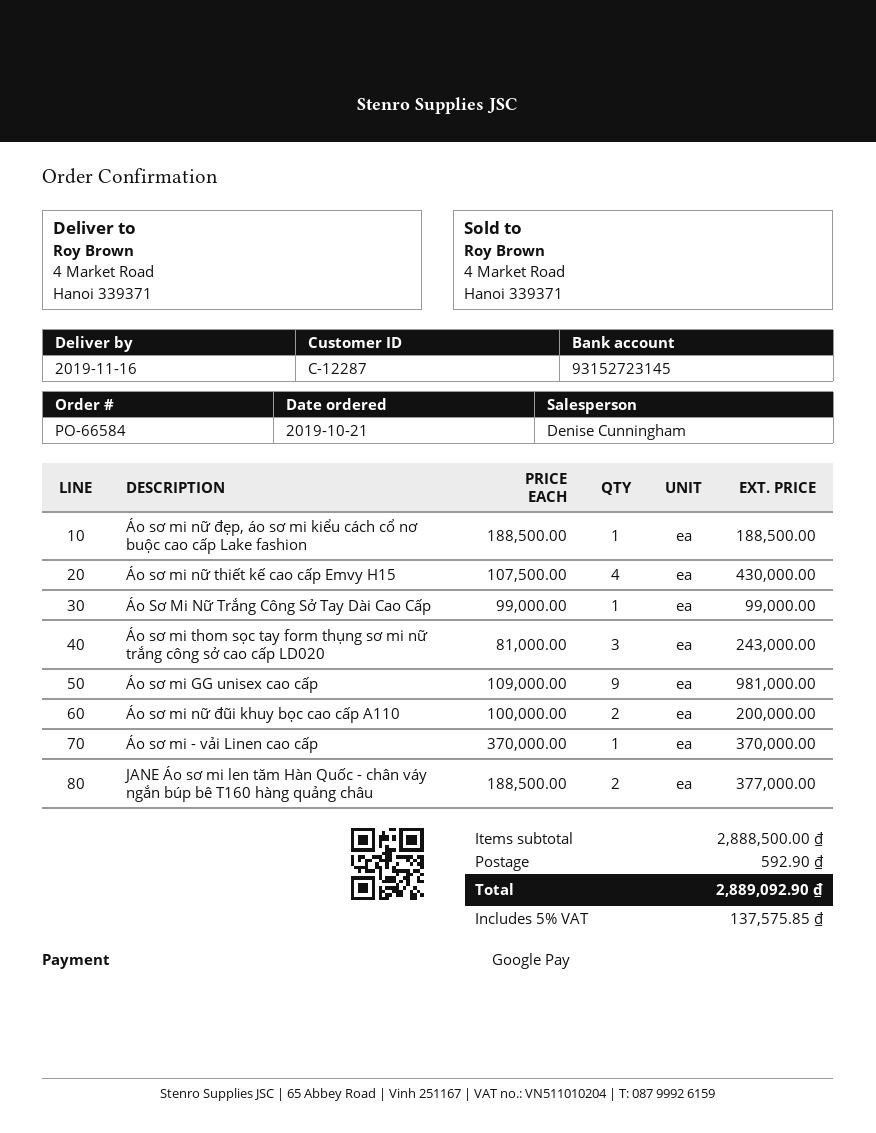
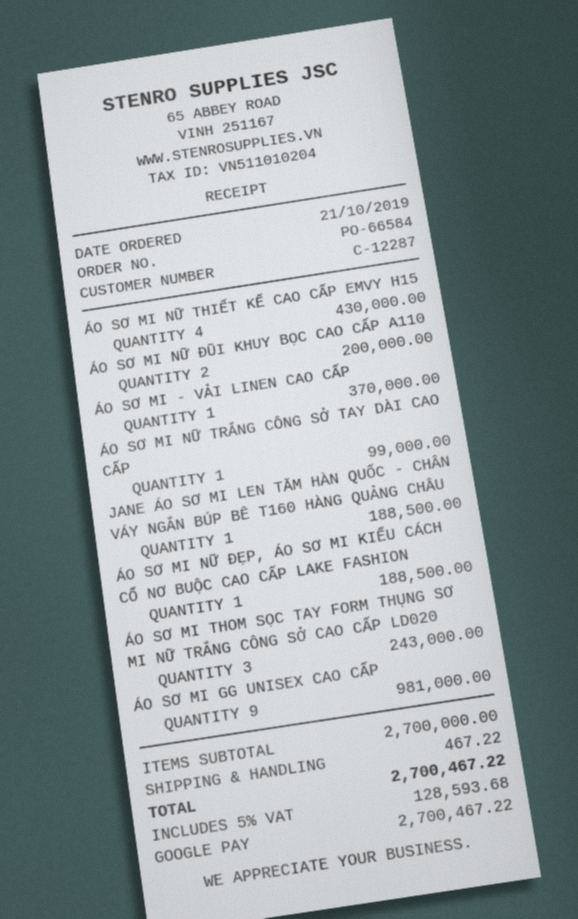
JANE Áo sơ mi len tăm Hàn Quốc - chân váy ngắn búp bê T160 hàng quảng châu: 2 for 377000.00 -> 1 for 188500.00
subtotal: 2888500.00 -> 2700000.00
shipping: 592.90 -> 467.22
tax: 5% = 137575.85 -> 5% = 128593.68
total: 2889092.90 -> 2700467.22

